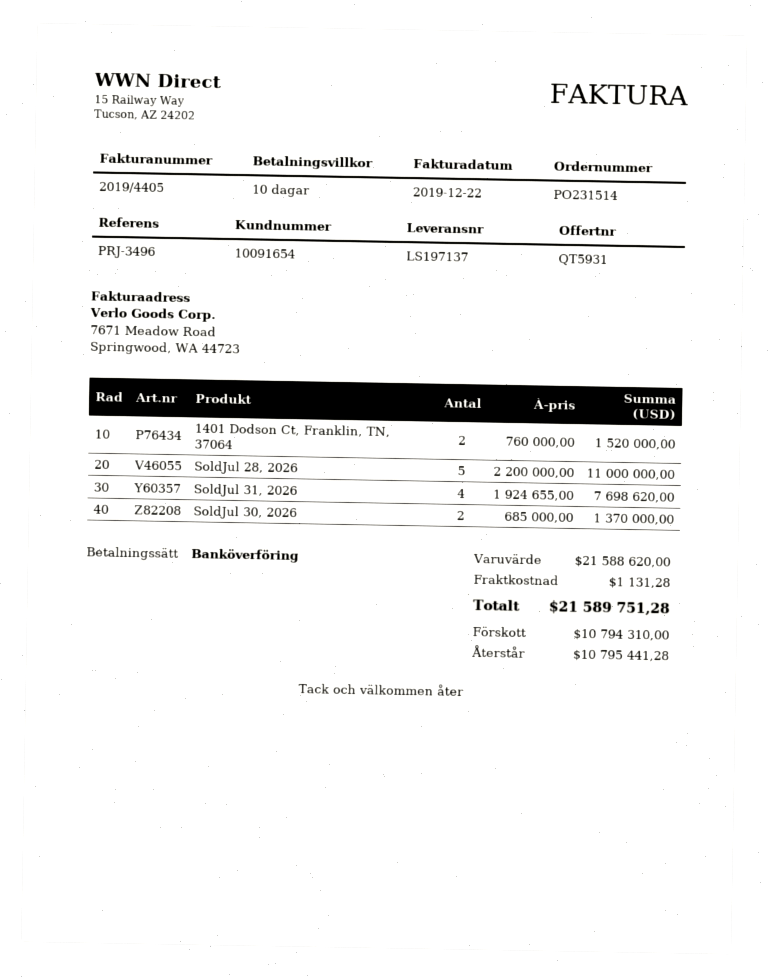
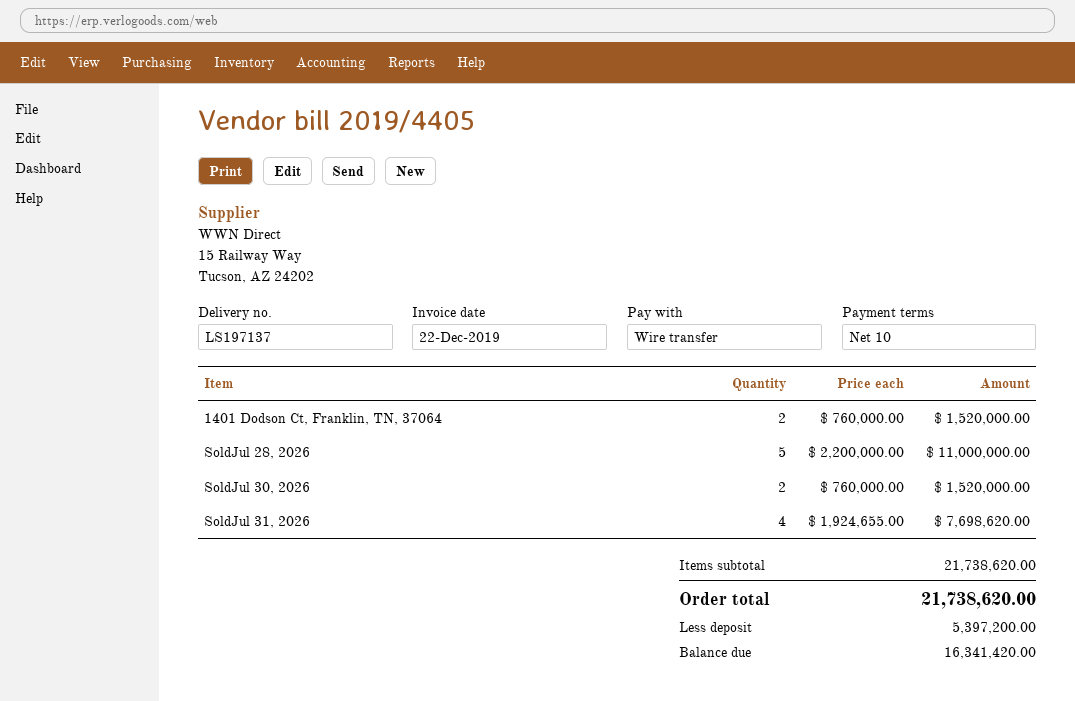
SoldJul 30, 2026: 2 x 685000.00 = 1370000.00 -> 2 x 760000.00 = 1520000.00
subtotal: 21588620.00 -> 21738620.00
shipping: 1131.28 -> none
total: 21589751.28 -> 21738620.00
deposit: 10794310.00 -> 5397200.00
balance: 10795441.28 -> 16341420.00

